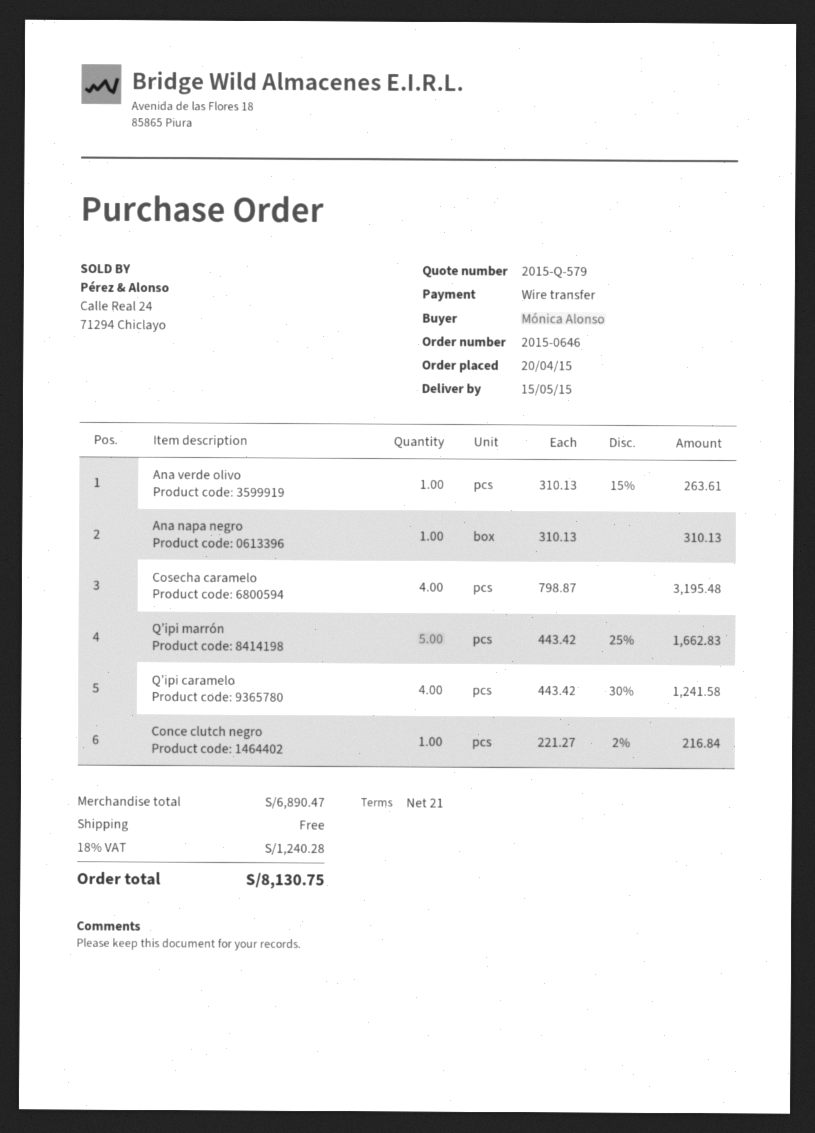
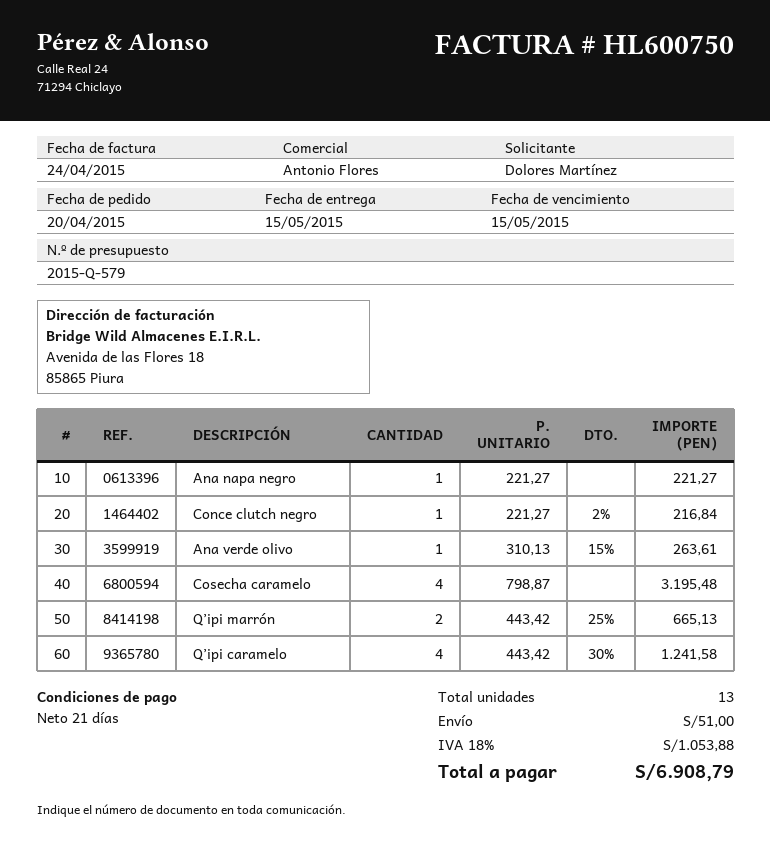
ordered by: Mónica Alonso -> Dolores Martínez
Ana napa negro: 1 x 310.13 = 310.13 -> 1 x 221.27 = 221.27
Q’ipi marrón: 5 x 443.42 - 25% = 1662.83 -> 2 x 443.42 - 25% = 665.13
shipping: 0.00 -> 51.00
tax: 18% = 1240.28 -> 18% = 1053.88
total: 8130.75 -> 6908.79

